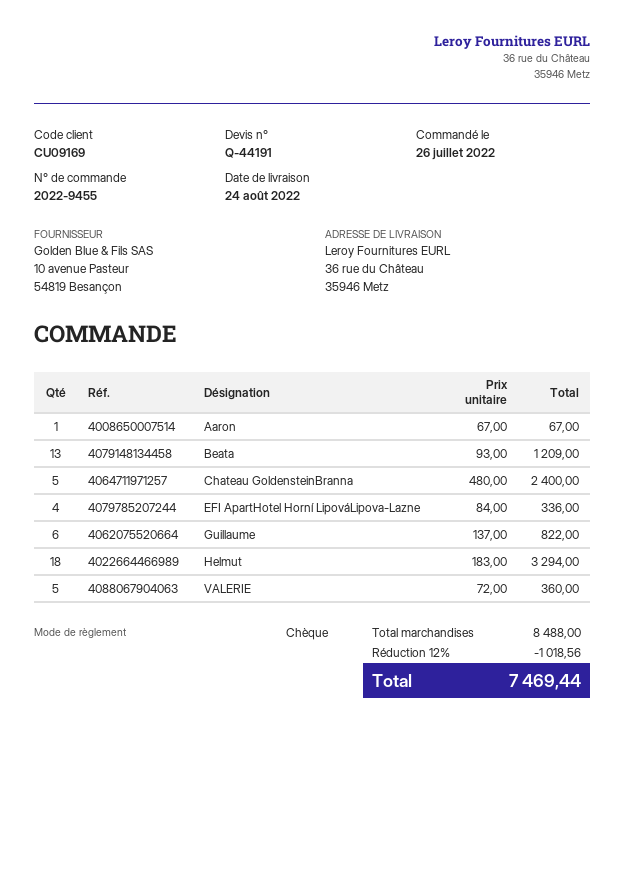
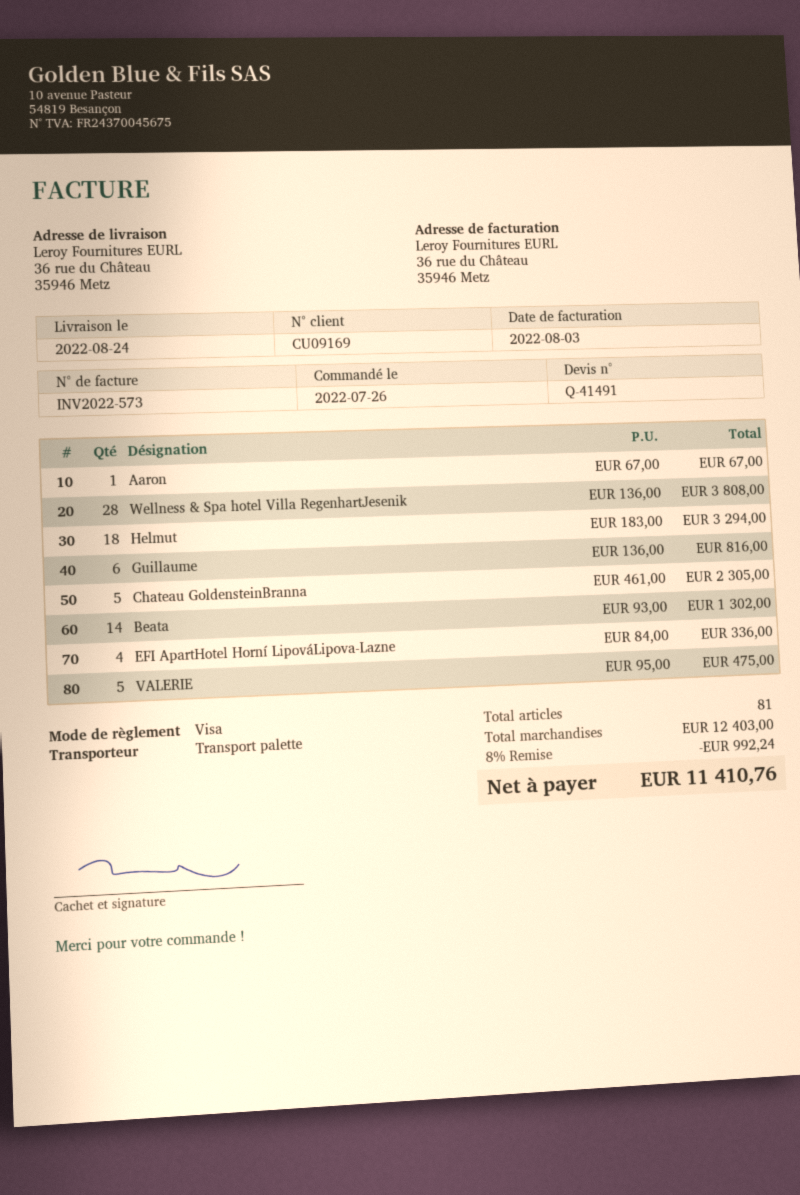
quote number: Q-44191 -> Q-41491
payment method: cheque -> Visa
Beata: 13 x 93.00 = 1209.00 -> 14 x 93.00 = 1302.00
Chateau GoldensteinBranna: 5 x 480.00 = 2400.00 -> 5 x 461.00 = 2305.00
Guillaume: 6 x 137.00 = 822.00 -> 6 x 136.00 = 816.00
VALERIE: 5 x 72.00 = 360.00 -> 5 x 95.00 = 475.00
Wellness & Spa hotel Villa RegenhartJesenik: none -> 28 x 136.00 = 3808.00
subtotal: 8488.00 -> 12403.00
discount: 12% = 1018.56 -> 8% = 992.24
total: 7469.44 -> 11410.76

